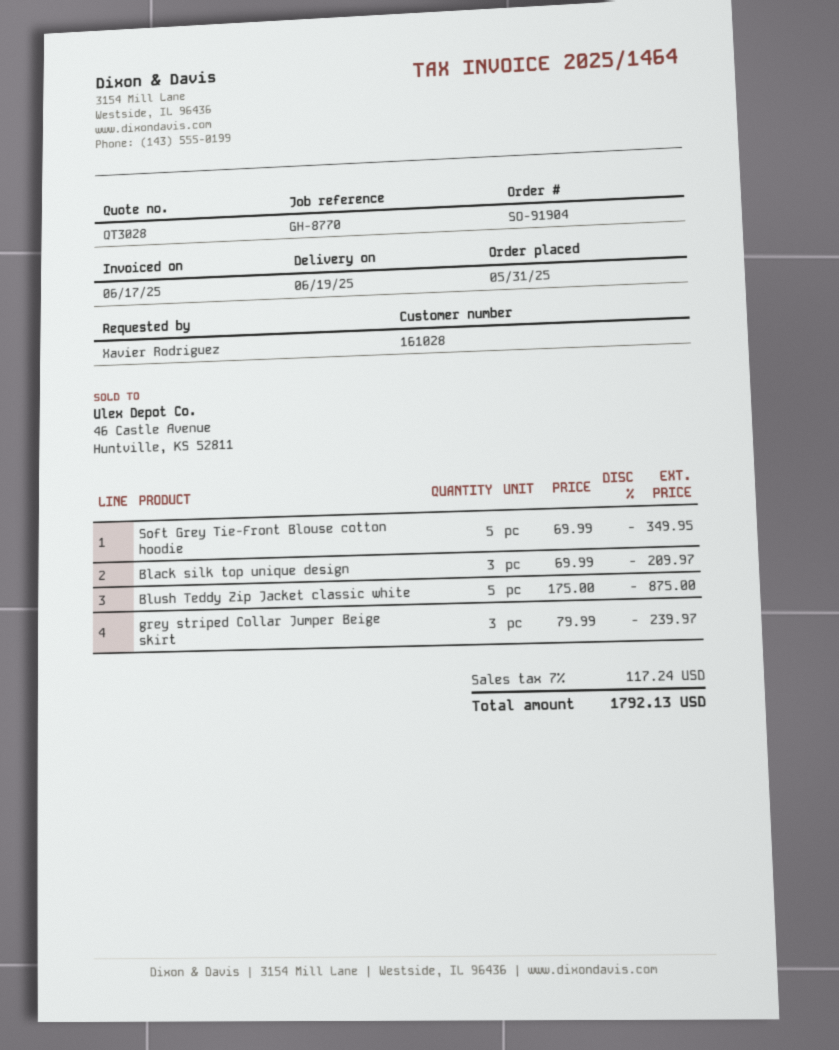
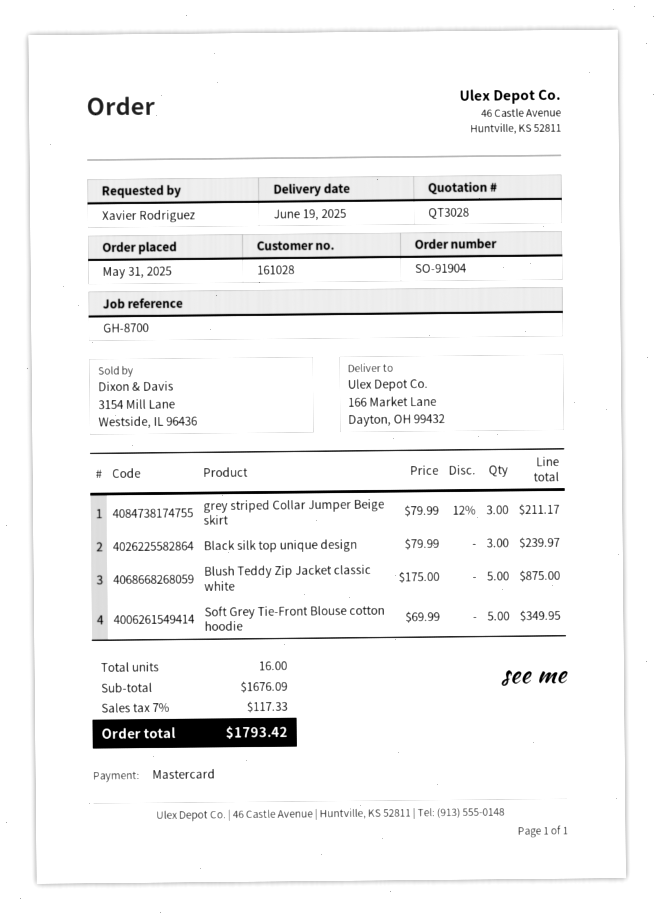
reference: GH-8770 -> GH-8700
Black silk top unique design: 3 x 69.99 = 209.97 -> 3 x 79.99 = 239.97
grey striped Collar Jumper Beige skirt: 3 x 79.99 = 239.97 -> 3 x 79.99 - 12% = 211.17
tax: 7% = 117.24 -> 7% = 117.33
total: 1792.13 -> 1793.42

